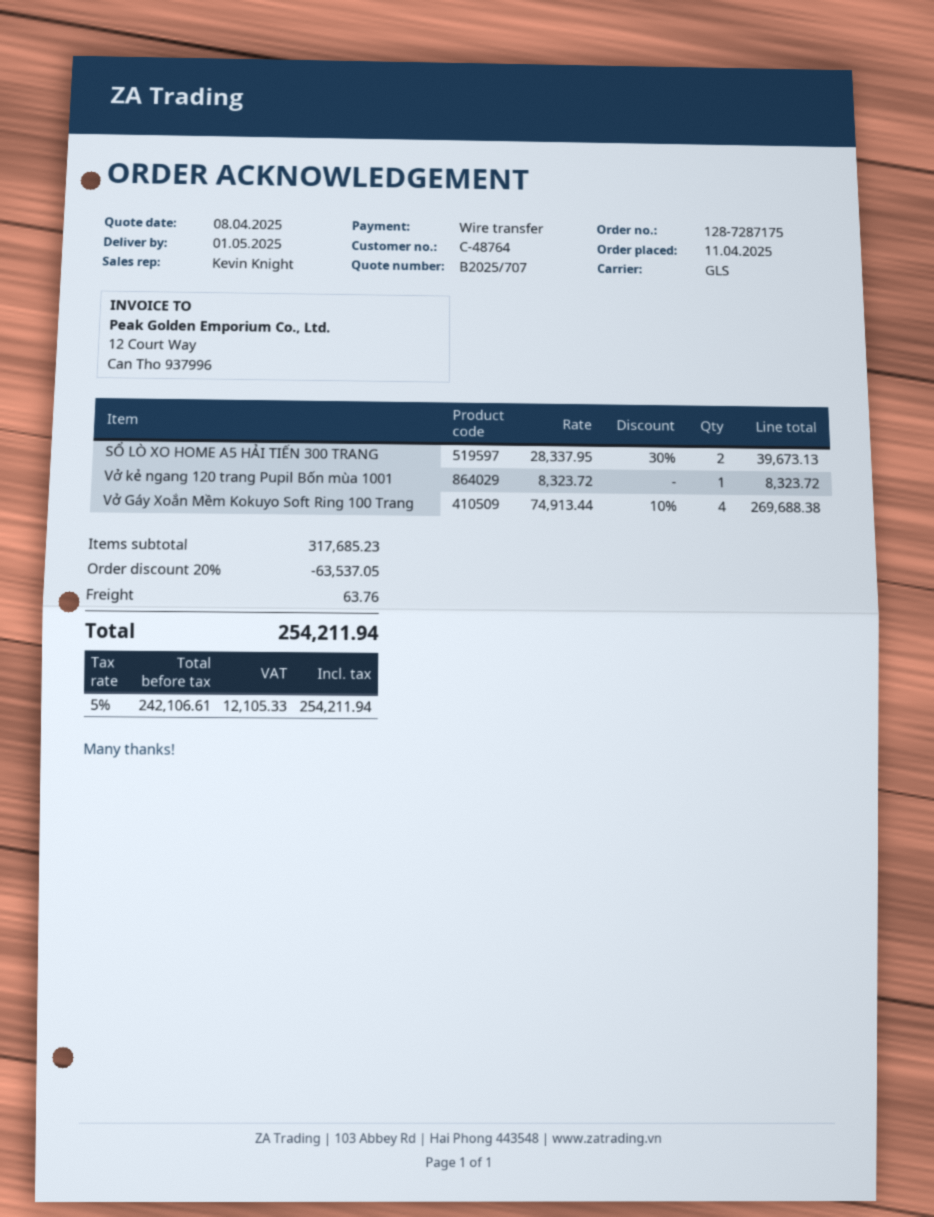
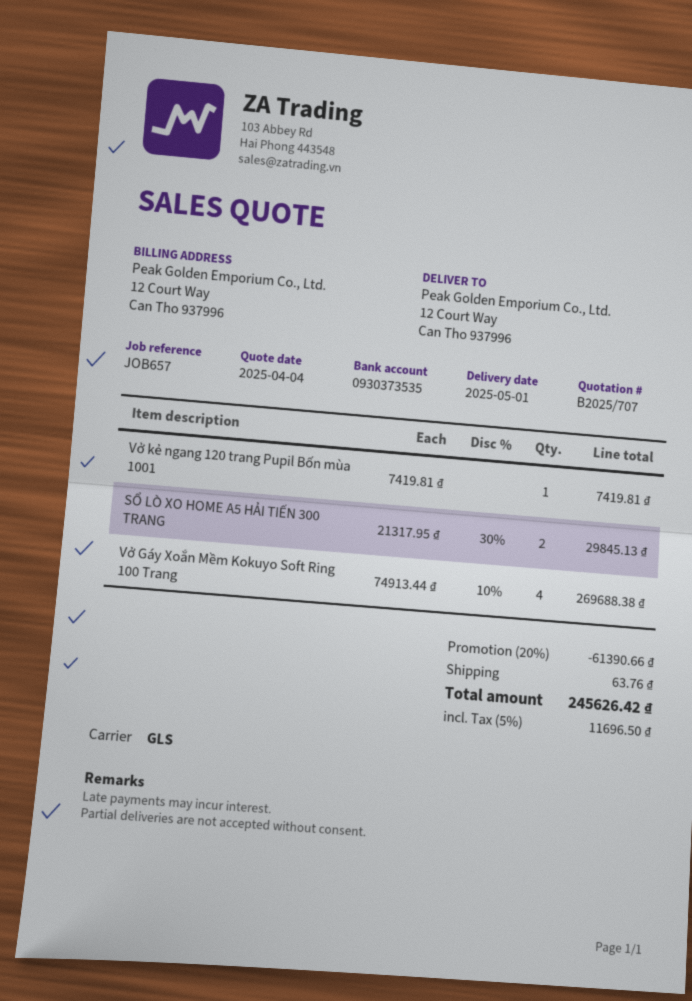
quote date: 2025-04-08 -> 2025-04-04
SỔ LÒ XO HOME A5 HẢI TIẾN 300 TRANG: 2 x 28337.95 - 30% = 39673.13 -> 2 x 21317.95 - 30% = 29845.13
Vở kẻ ngang 120 trang Pupil Bốn mùa 1001: 1 x 8323.72 = 8323.72 -> 1 x 7419.81 = 7419.81
discount: 20% = 63537.05 -> 20% = 61390.66
tax: 5% = 12105.33 -> 5% = 11696.50
total: 254211.94 -> 245626.42

